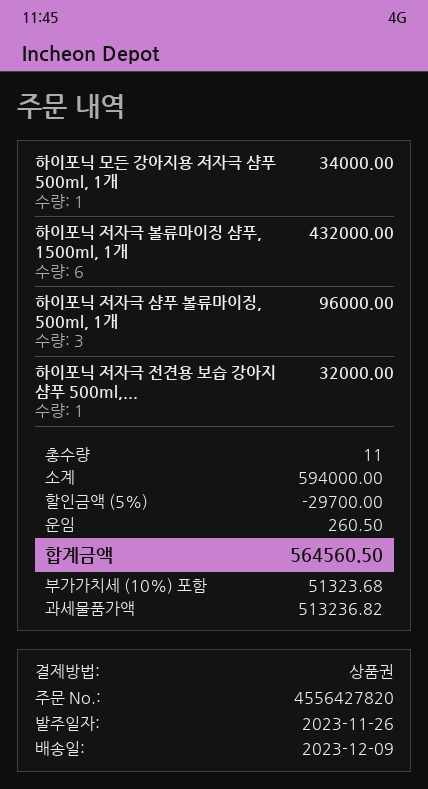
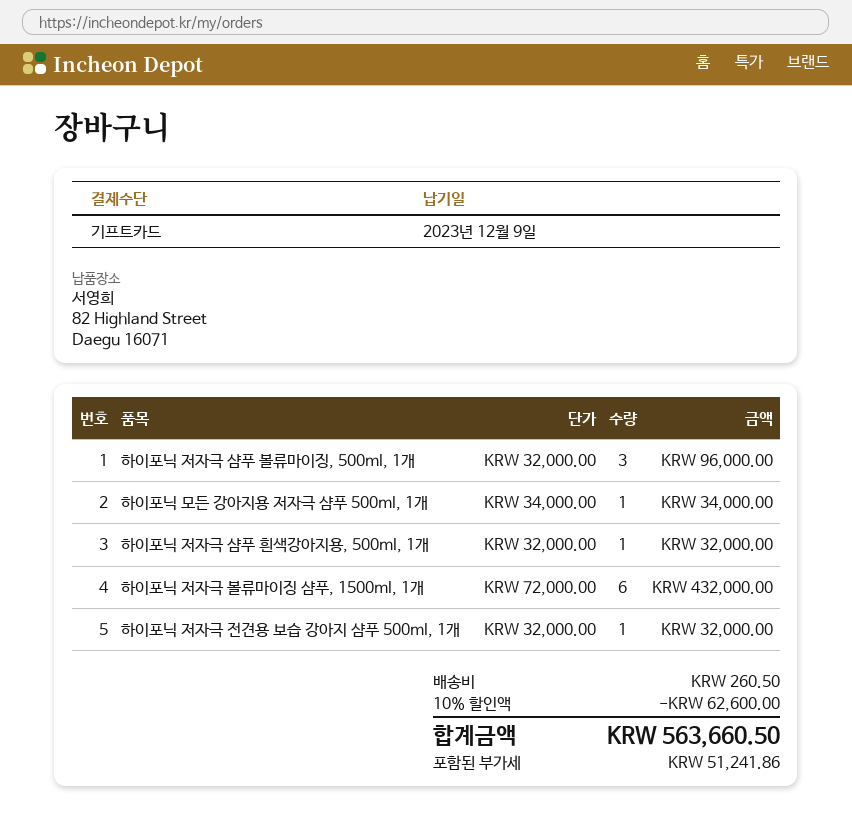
하이포닉 저자극 샴푸 흰색강아지용, 500ml, 1개: none -> 1 for 32000.00
discount: 5% = 29700.00 -> 10% = 62600.00
tax: 51323.68 -> 51241.86
total: 564560.50 -> 563660.50

